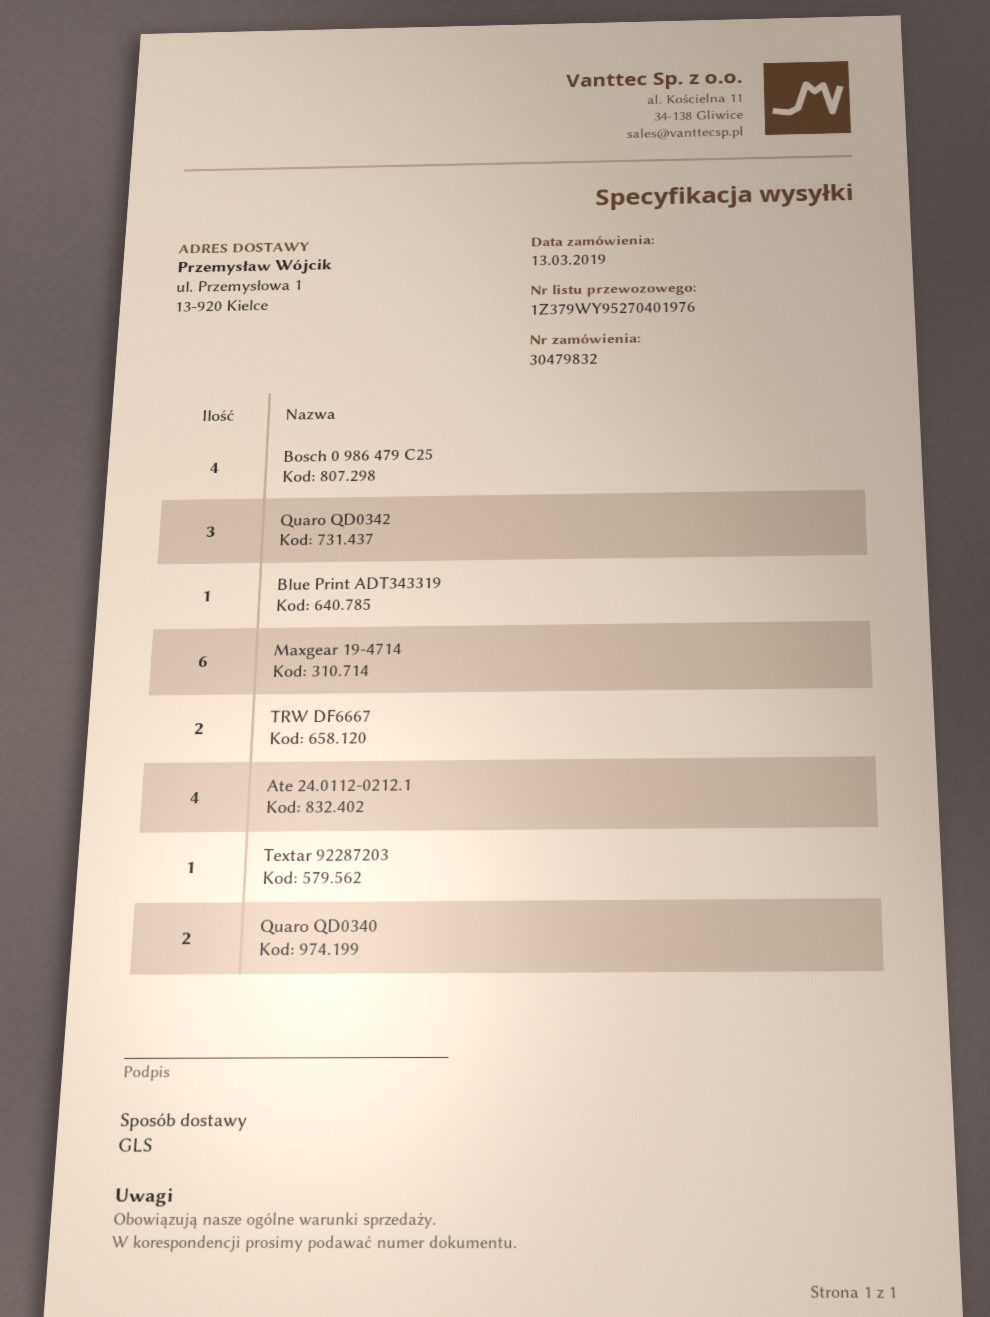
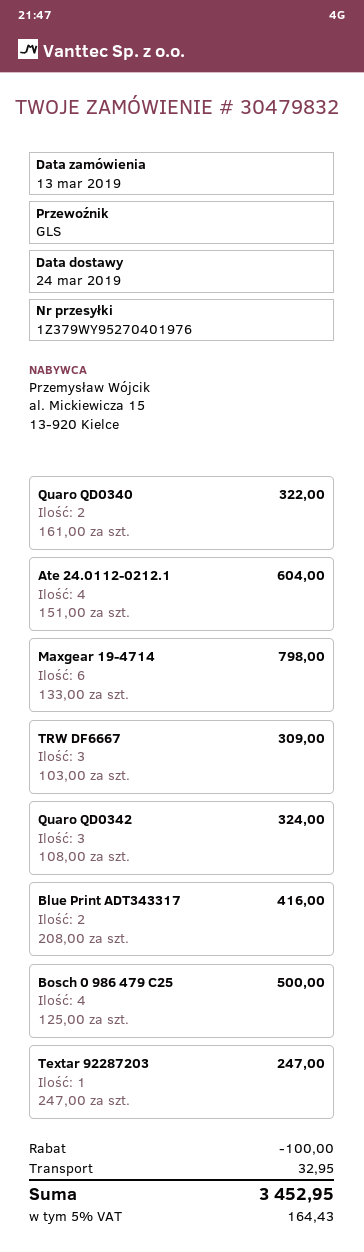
Blue Print ADT343319: 1 -> none
TRW DF6667: 2 -> 3
Blue Print ADT343317: none -> 2

